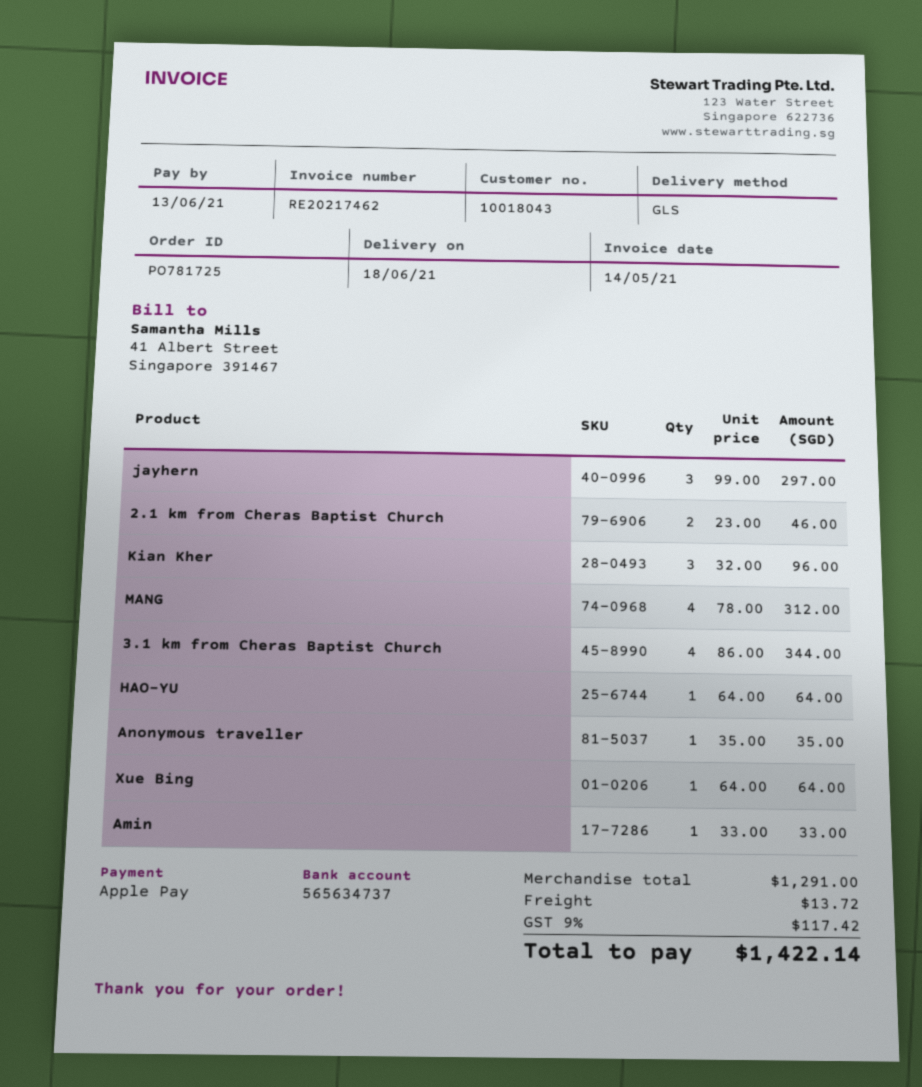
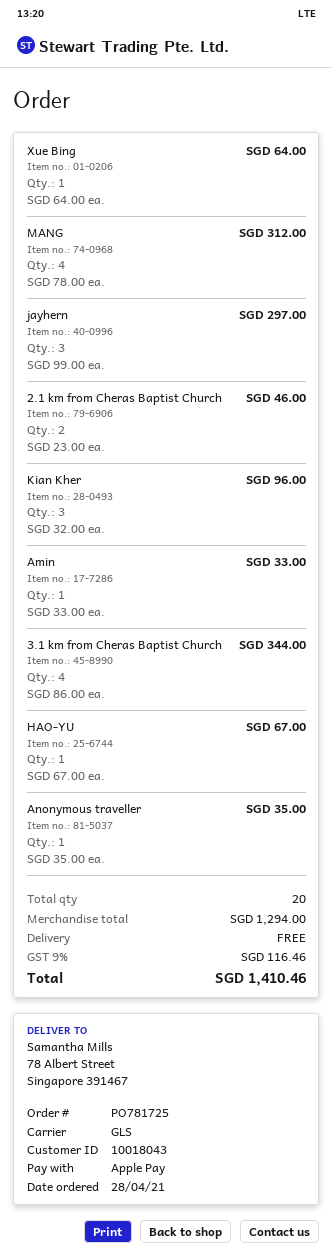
HAO-YU: 1 x 64.00 = 64.00 -> 1 x 67.00 = 67.00
subtotal: 1291.00 -> 1294.00
shipping: 13.72 -> 0.00
tax: 9% = 117.42 -> 9% = 116.46
total: 1422.14 -> 1410.46

